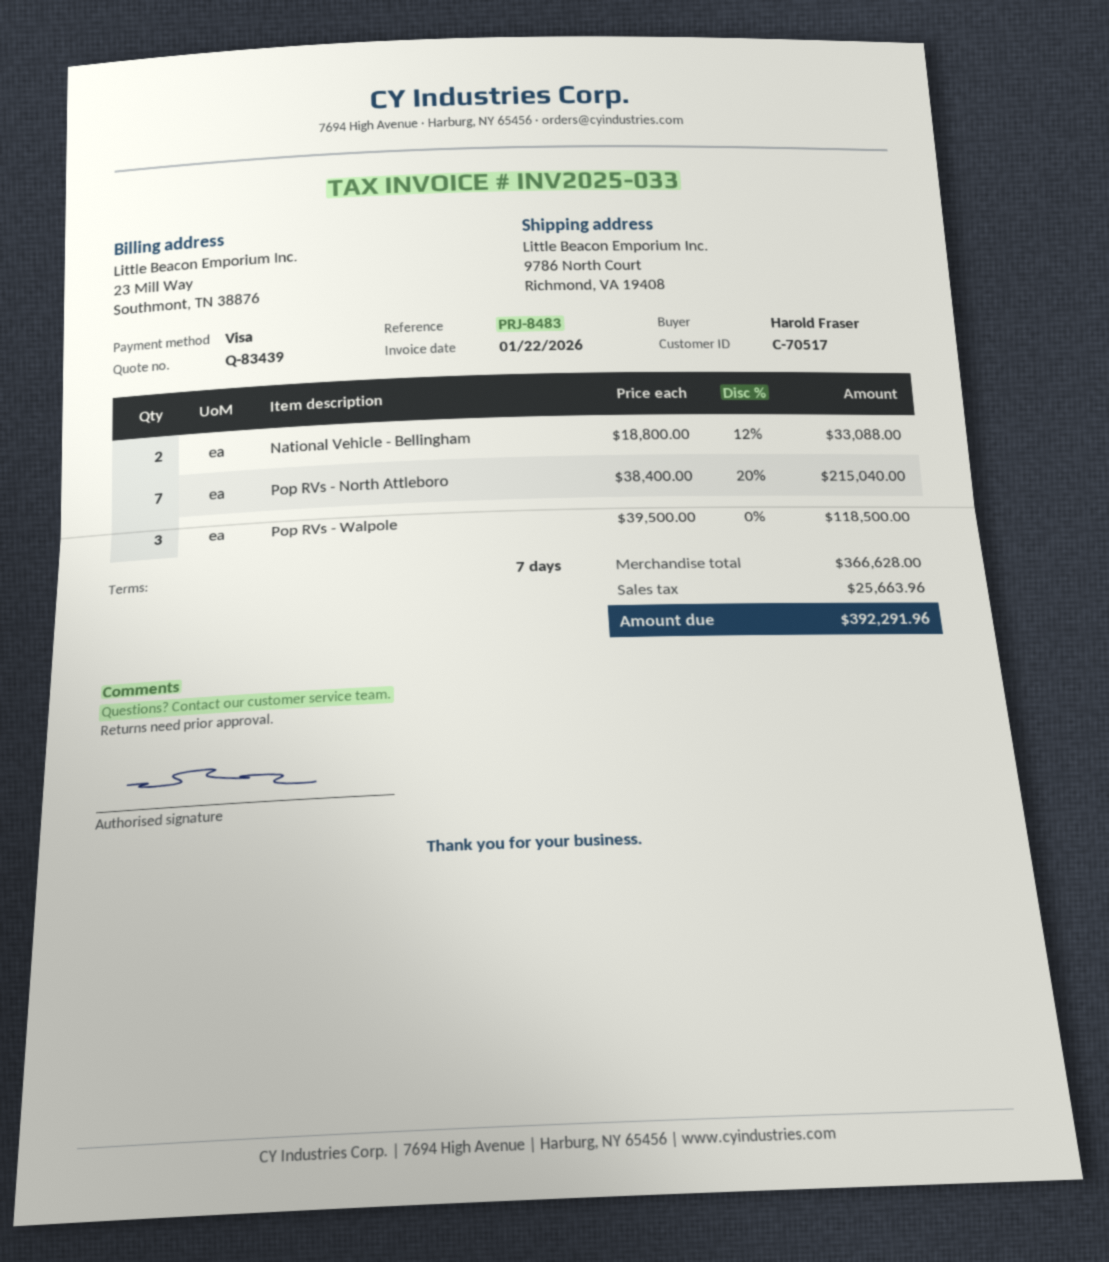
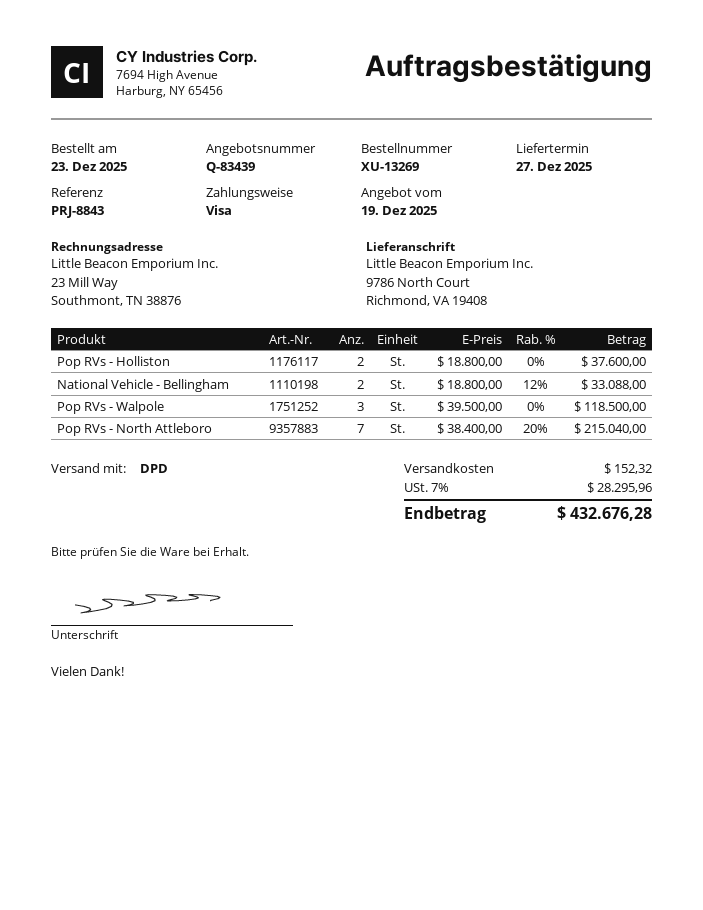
reference: PRJ-8483 -> PRJ-8843
Pop RVs - Holliston: none -> 2 x 18800.00 = 37600.00
shipping: none -> 152.32
tax: 25663.96 -> 28295.96
total: 392291.96 -> 432676.28

